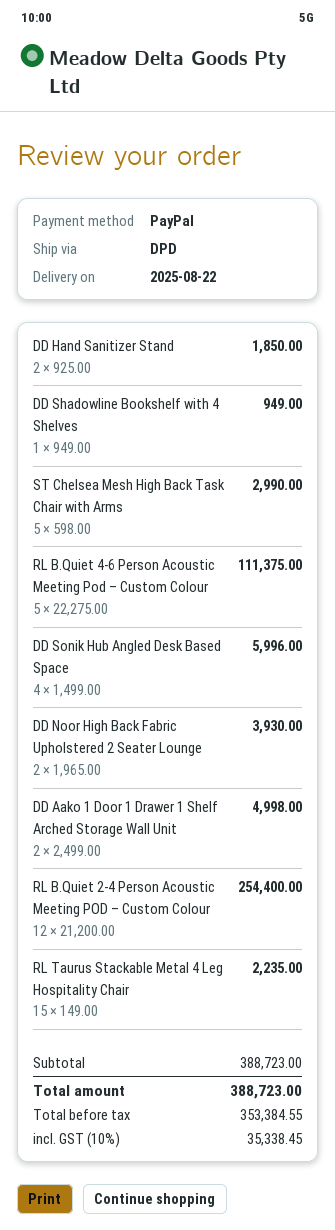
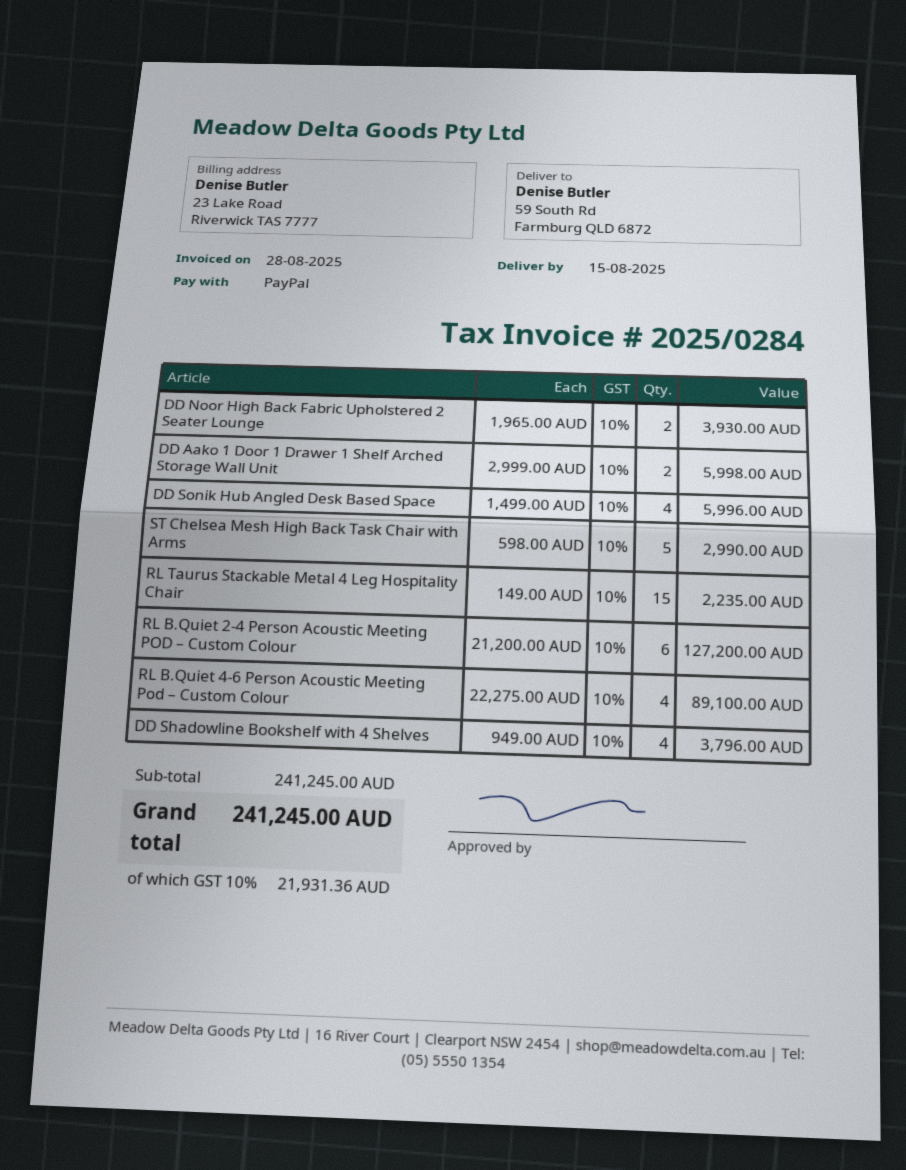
delivery date: 2025-08-22 -> 2025-08-15
DD Hand Sanitizer Stand: 2 x 925.00 = 1850.00 -> none
DD Shadowline Bookshelf with 4 Shelves: 1 x 949.00 = 949.00 -> 4 x 949.00 = 3796.00
RL B.Quiet 4-6 Person Acoustic Meeting Pod – Custom Colour: 5 x 22275.00 = 111375.00 -> 4 x 22275.00 = 89100.00
DD Aako 1 Door 1 Drawer 1 Shelf Arched Storage Wall Unit: 2 x 2499.00 = 4998.00 -> 2 x 2999.00 = 5998.00
RL B.Quiet 2-4 Person Acoustic Meeting POD – Custom Colour: 12 x 21200.00 = 254400.00 -> 6 x 21200.00 = 127200.00
subtotal: 388723.00 -> 241245.00
tax: 10% = 35338.45 -> 10% = 21931.36
total: 388723.00 -> 241245.00

